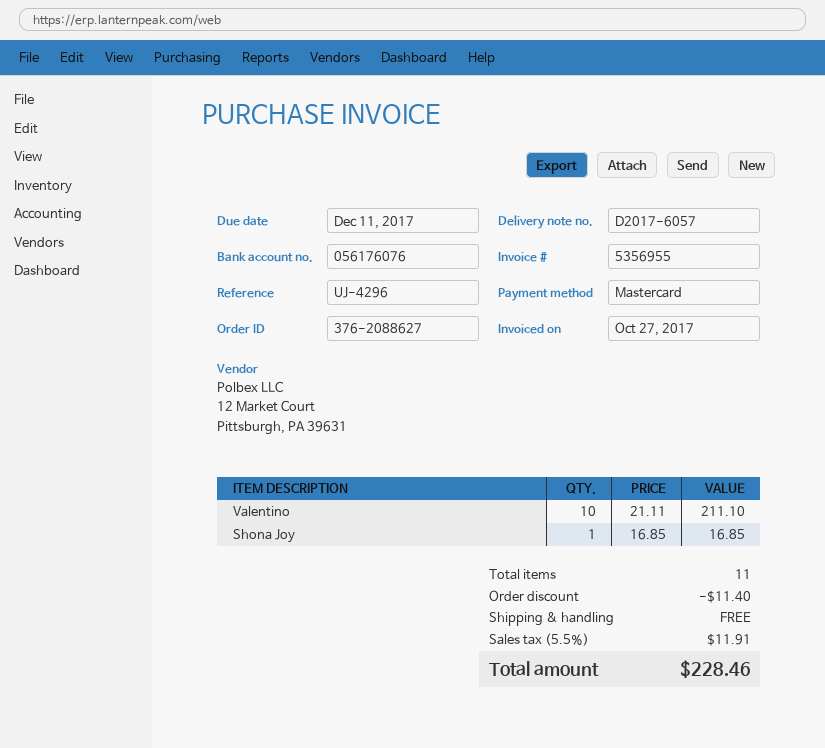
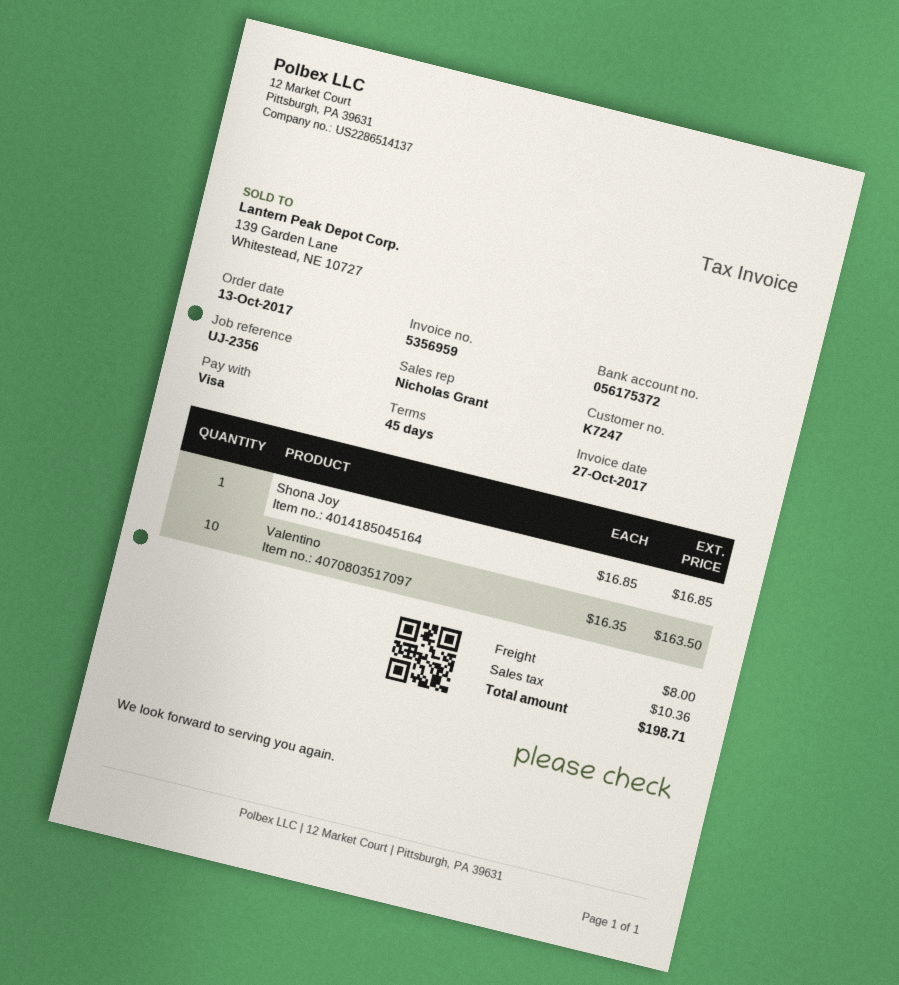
invoice number: 5356955 -> 5356959
reference: UJ-4296 -> UJ-2356
payment method: Mastercard -> Visa
bank account: 056176076 -> 056175372
Valentino: 10 x 21.11 = 211.10 -> 10 x 16.35 = 163.50
discount: 11.40 -> none
shipping: 0.00 -> 8.00
tax: 11.91 -> 10.36
total: 228.46 -> 198.71

